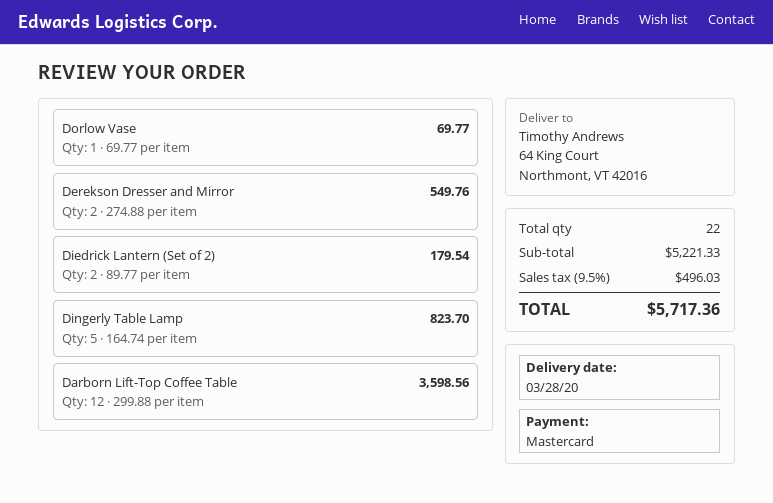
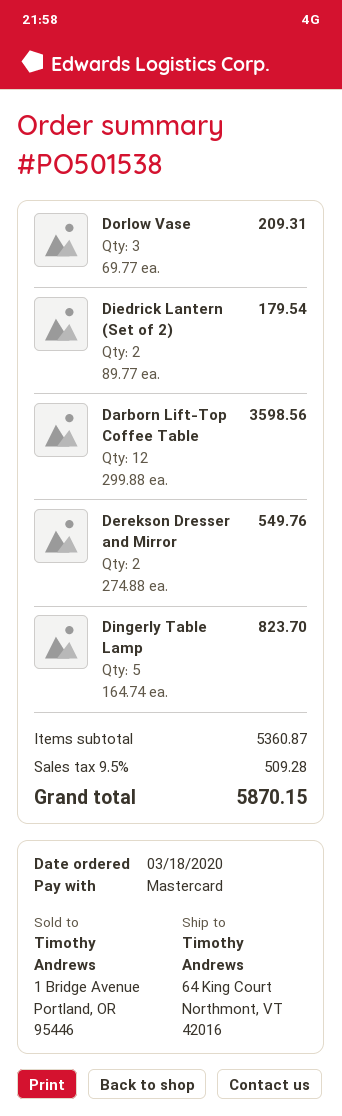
Dorlow Vase: 1 x 69.77 = 69.77 -> 3 x 69.77 = 209.31
subtotal: 5221.33 -> 5360.87
tax: 9.5% = 496.03 -> 9.5% = 509.28
total: 5717.36 -> 5870.15

